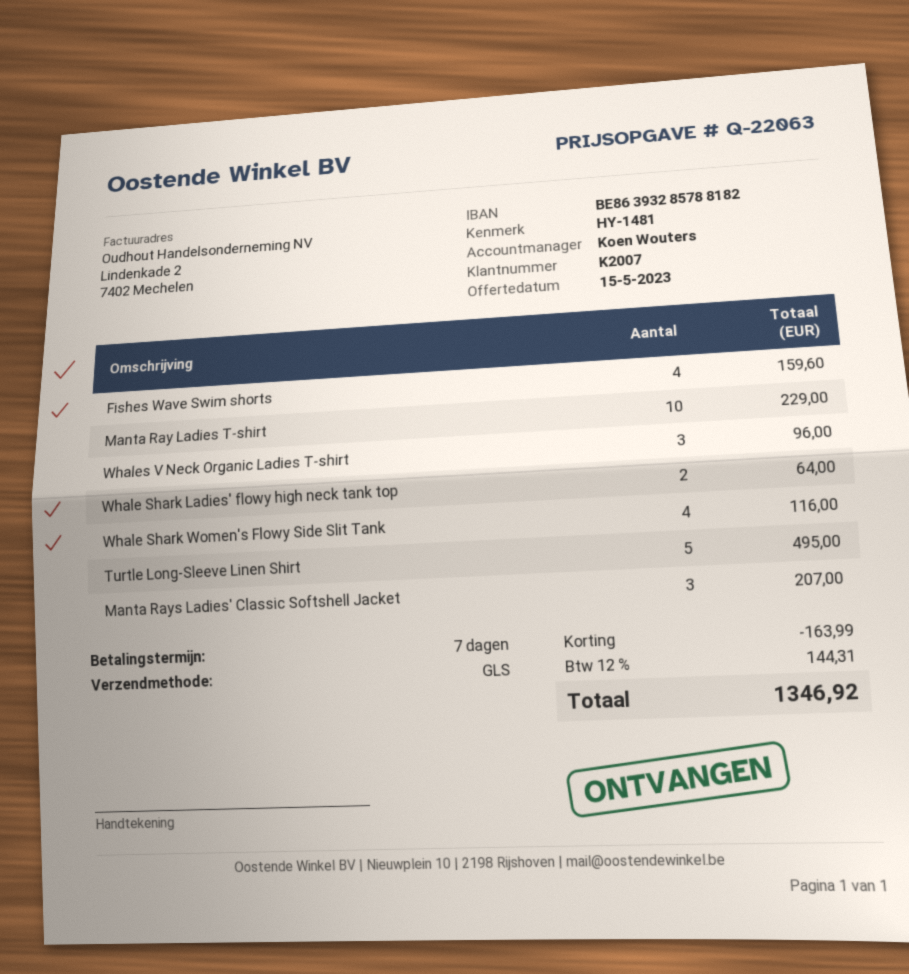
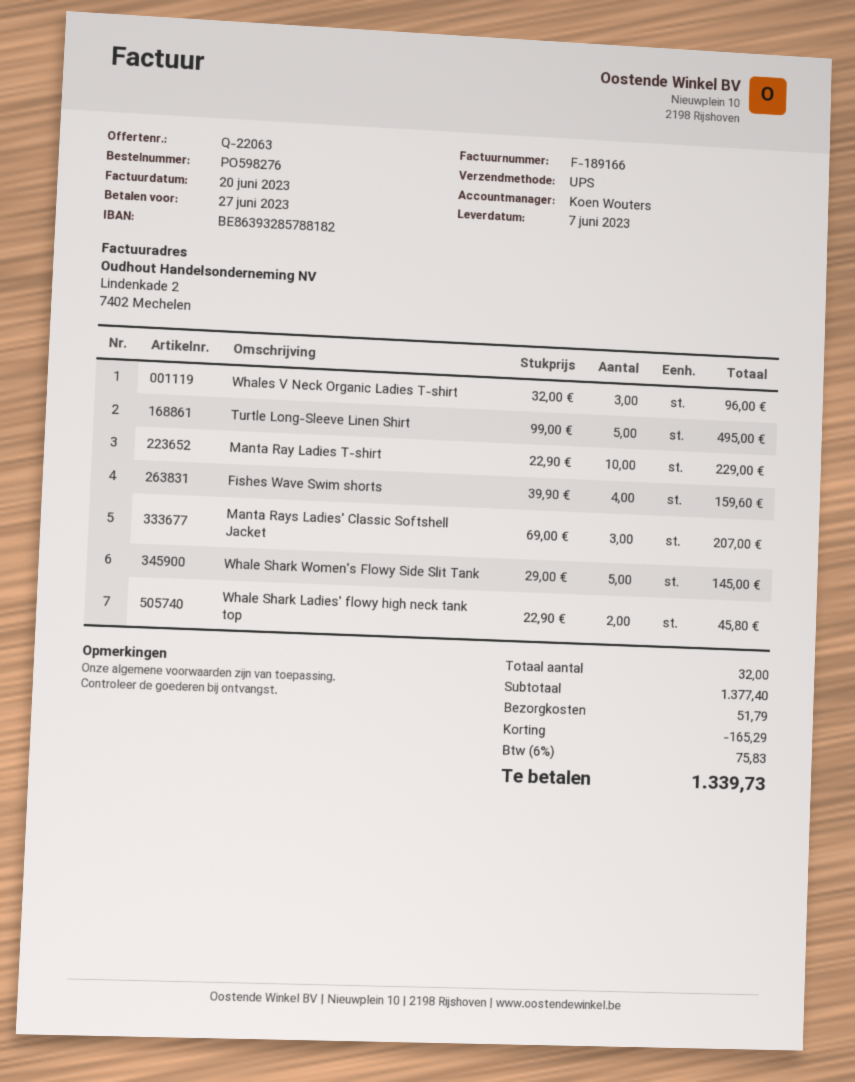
shipping method: GLS -> UPS
Whale Shark Ladies' flowy high neck tank top: 2 for 64.00 -> 2 for 45.80
Whale Shark Women's Flowy Side Slit Tank: 4 for 116.00 -> 5 for 145.00
discount: 163.99 -> 165.29
shipping: none -> 51.79
tax: 12% = 144.31 -> 6% = 75.83
total: 1346.92 -> 1339.73

